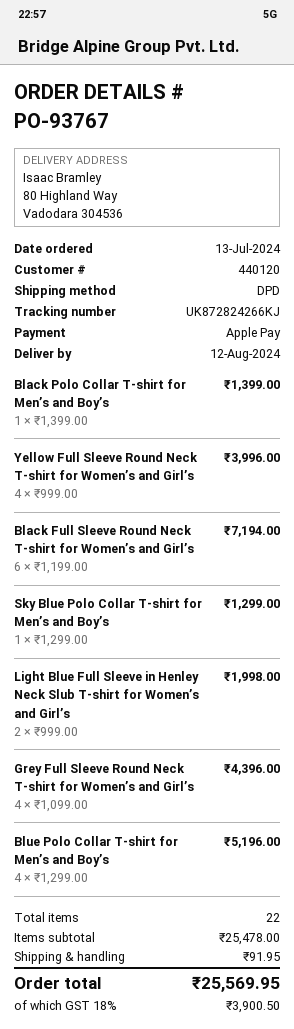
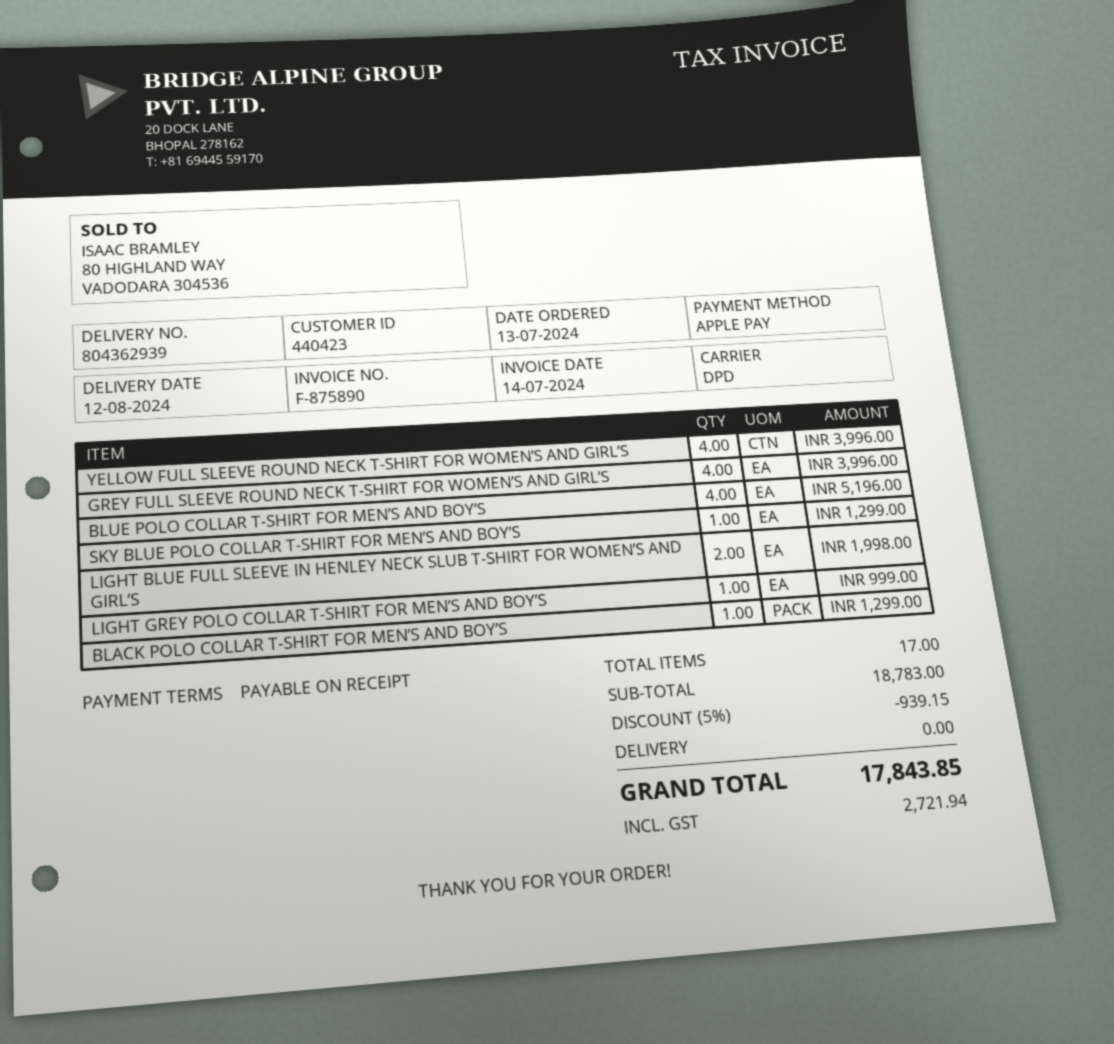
customer number: 440120 -> 440423
Black Polo Collar T-shirt for Men’s and Boy’s: 1 for 1399.00 -> 1 for 1299.00
Black Full Sleeve Round Neck T-shirt for Women’s and Girl’s: 6 for 7194.00 -> none
Grey Full Sleeve Round Neck T-shirt for Women’s and Girl’s: 4 for 4396.00 -> 4 for 3996.00
LIGHT GREY POLO COLLAR T-SHIRT FOR MEN’S AND BOY’S: none -> 1 for 999.00
total quantity: 22 -> 17
subtotal: 25478.00 -> 18783.00
discount: none -> 5% = 939.15
shipping: 91.95 -> 0.00
tax: 3900.50 -> 2721.94
total: 25569.95 -> 17843.85

